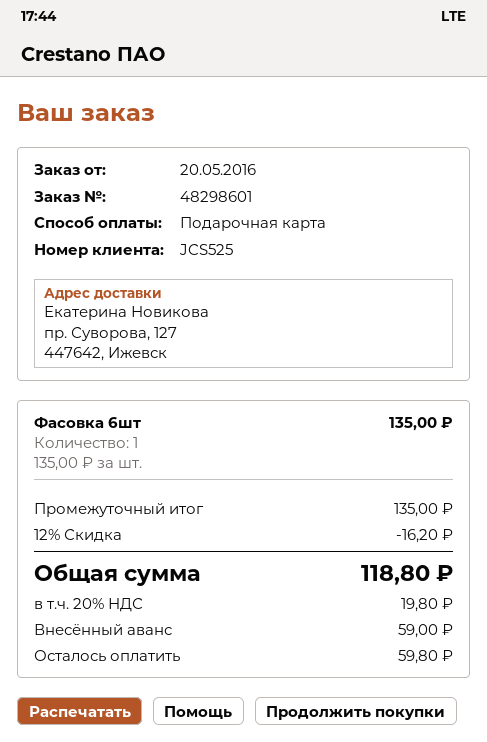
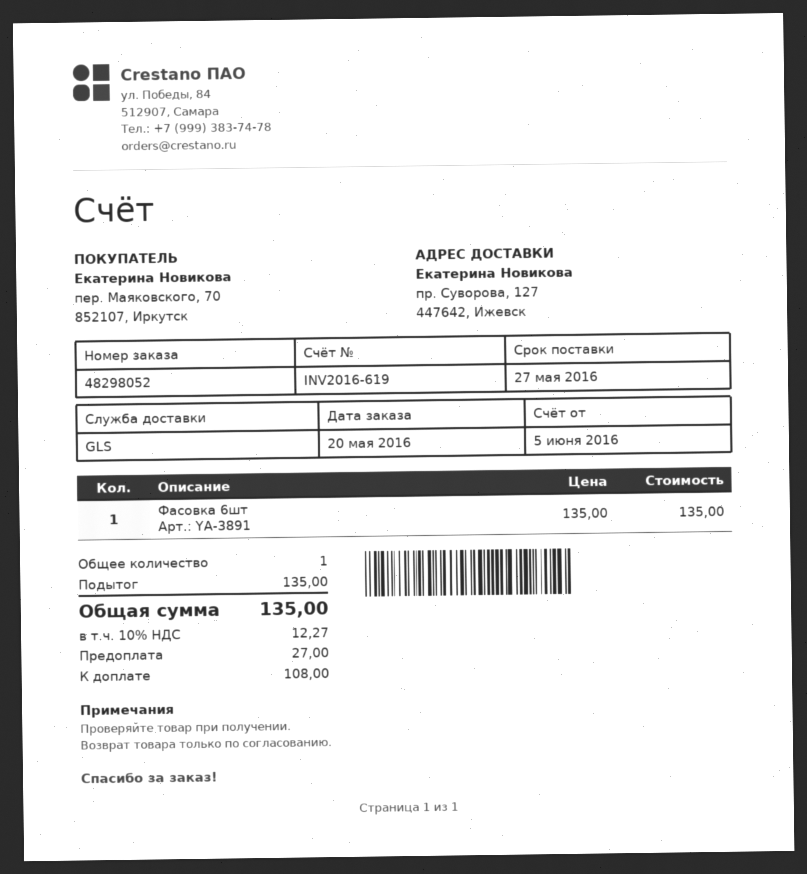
order number: 48298601 -> 48298052
discount: 12% = 16.20 -> none
tax: 20% = 19.80 -> 10% = 12.27
total: 118.80 -> 135.00
deposit: 59.00 -> 27.00
balance: 59.80 -> 108.00

